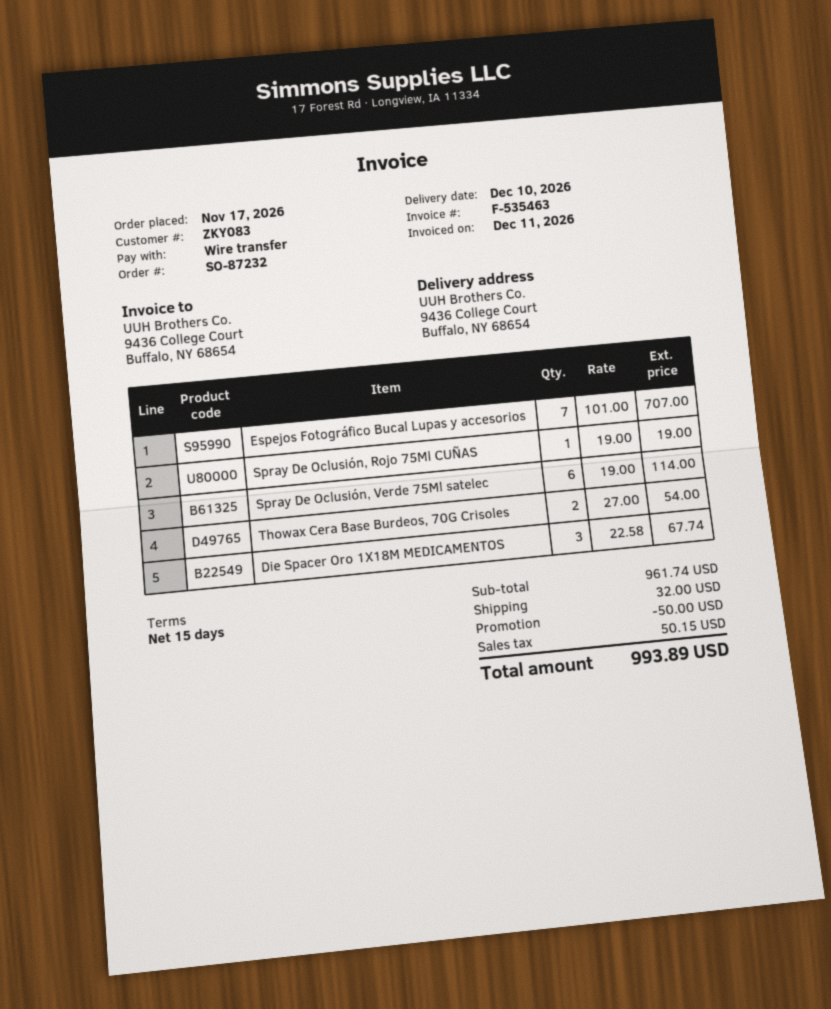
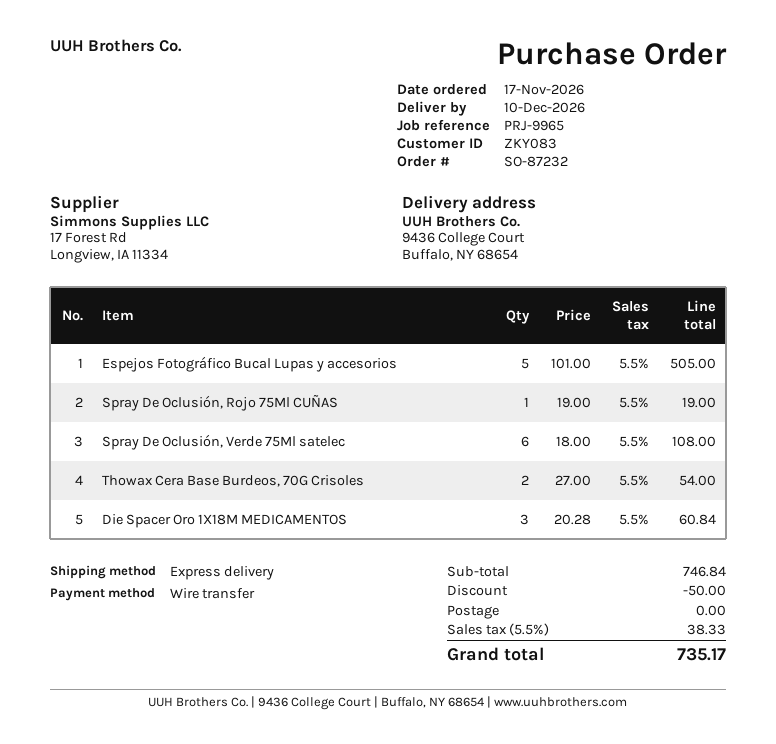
Espejos Fotográfico Bucal Lupas y accesorios: 7 x 101.00 = 707.00 -> 5 x 101.00 = 505.00
Spray De Oclusión, Verde 75Ml satelec: 6 x 19.00 = 114.00 -> 6 x 18.00 = 108.00
Die Spacer Oro 1X18M MEDICAMENTOS: 3 x 22.58 = 67.74 -> 3 x 20.28 = 60.84
subtotal: 961.74 -> 746.84
shipping: 32.00 -> 0.00
tax: 50.15 -> 38.33
total: 993.89 -> 735.17

